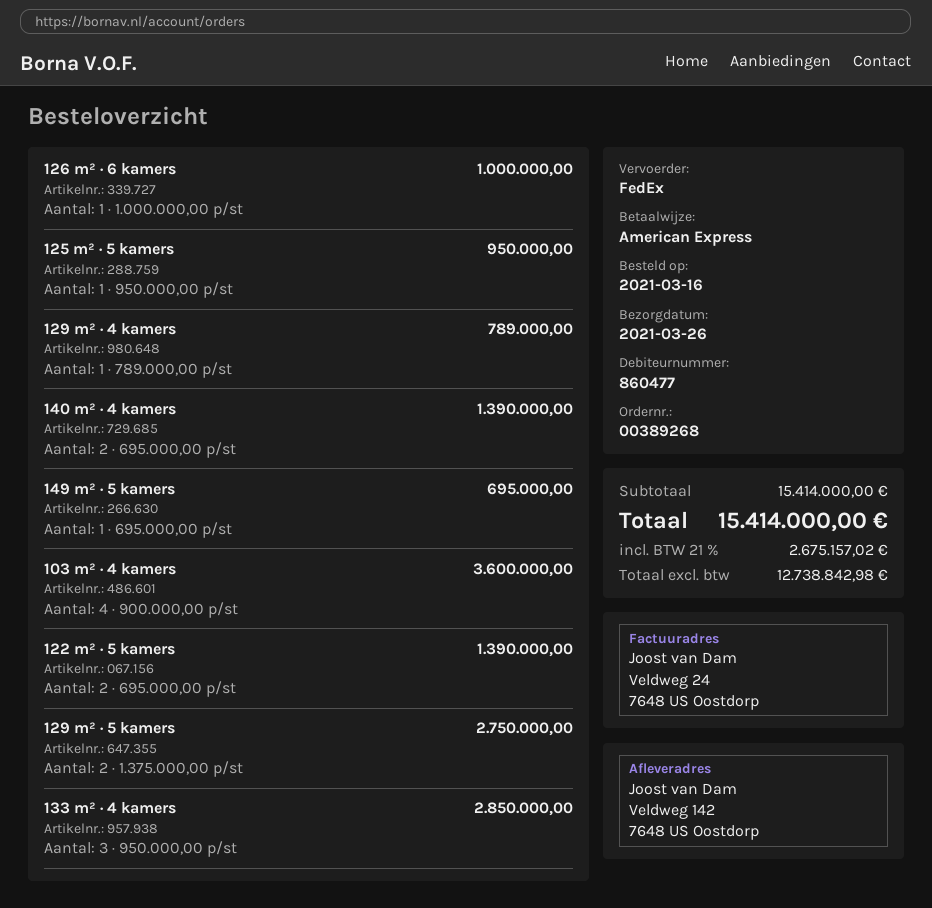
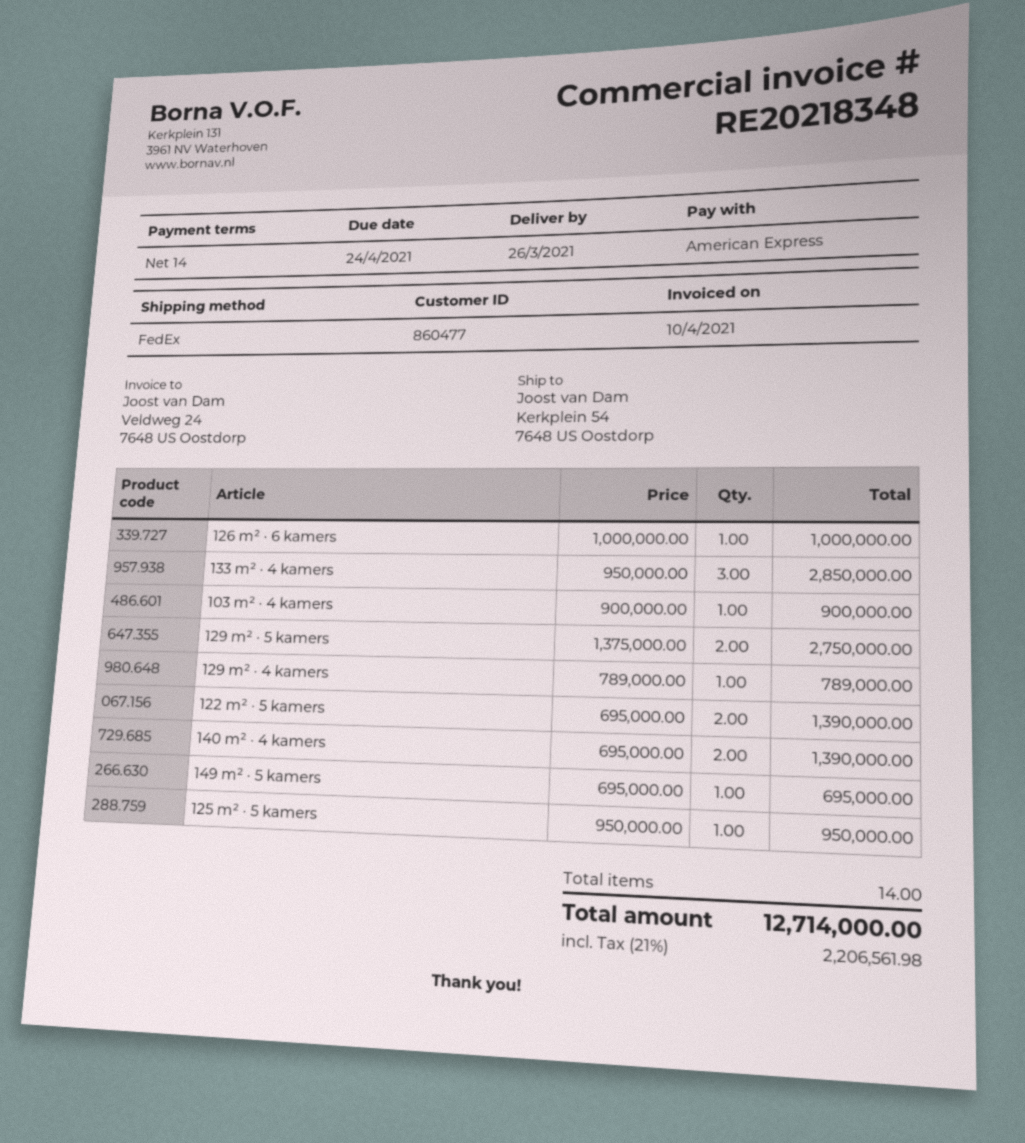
ship to: Veldweg 142, 7648 US Oostdorp -> Kerkplein 54, 7648 US Oostdorp
103 m² · 4 kamers: 4 x 900000.00 = 3600000.00 -> 1 x 900000.00 = 900000.00
tax: 21% = 2675157.02 -> 21% = 2206561.98
total: 15414000.00 -> 12714000.00

